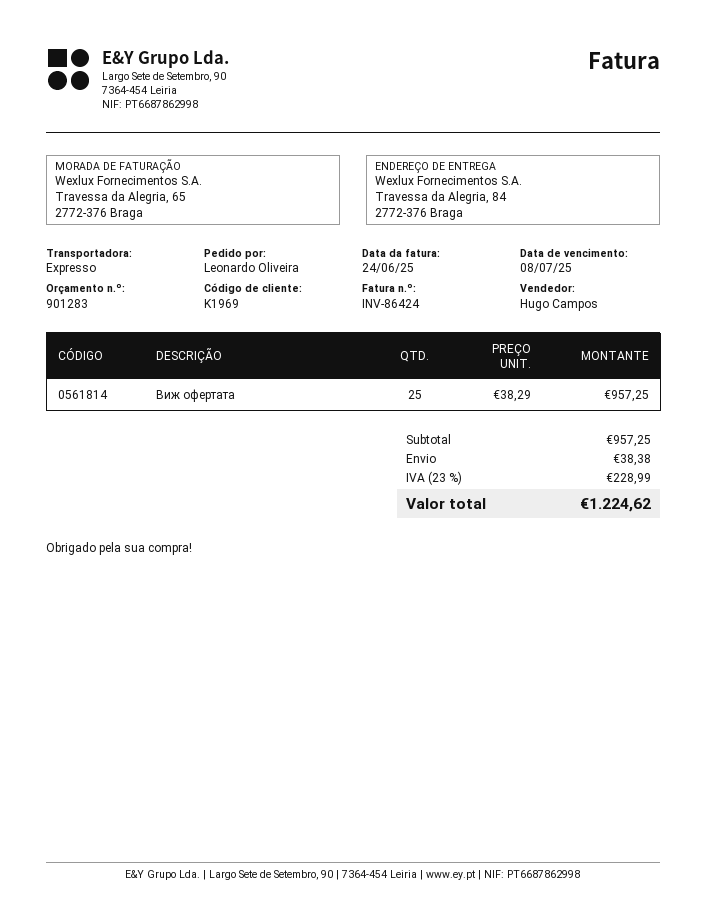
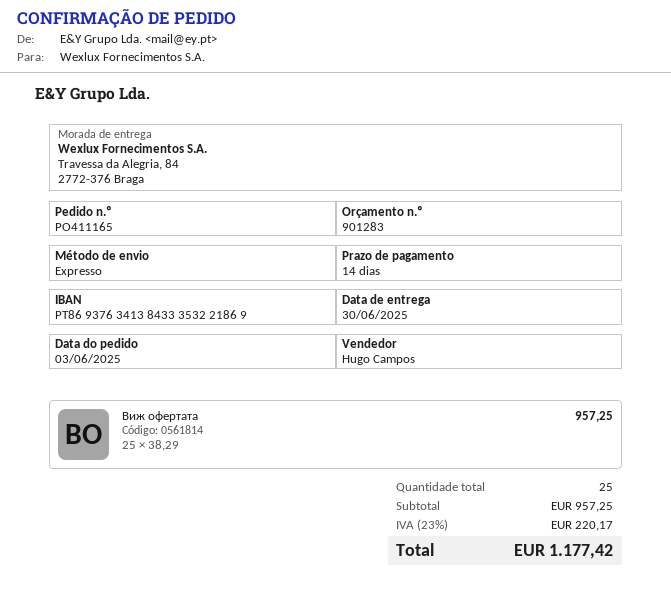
shipping: 38.38 -> none
tax: 23% = 228.99 -> 23% = 220.17
total: 1224.62 -> 1177.42

